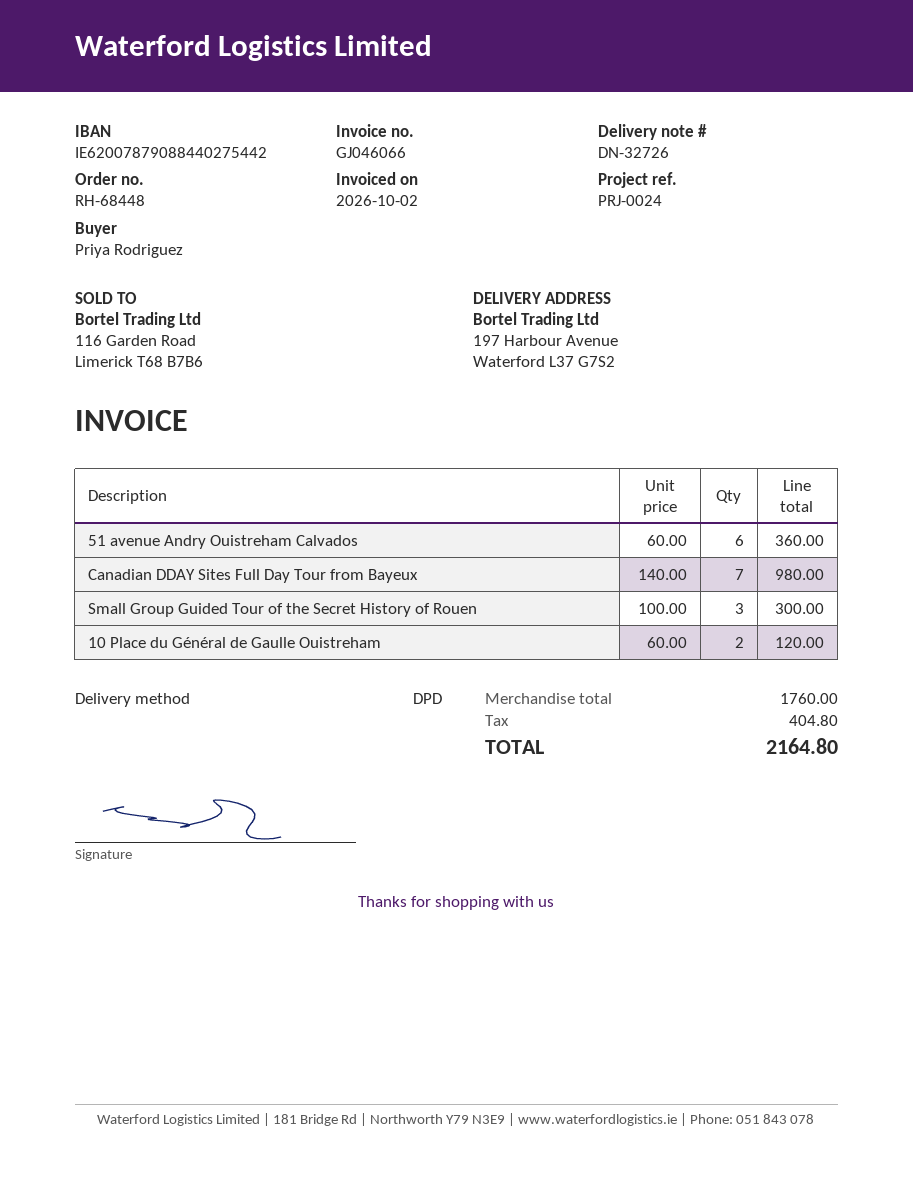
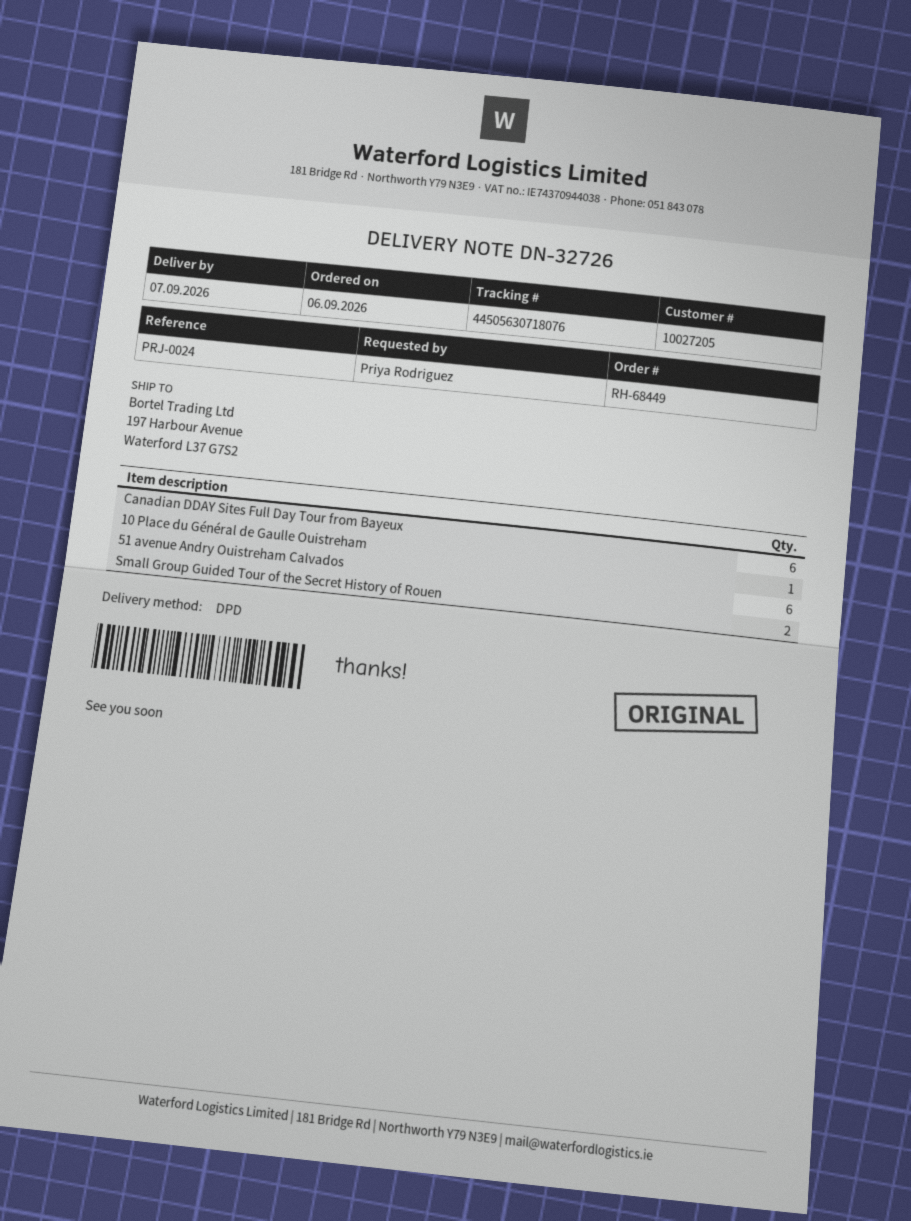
order number: RH-68448 -> RH-68449
Canadian DDAY Sites Full Day Tour from Bayeux: 7 -> 6
Small Group Guided Tour of the Secret History of Rouen: 3 -> 2
10 Place du Général de Gaulle Ouistreham: 2 -> 1

